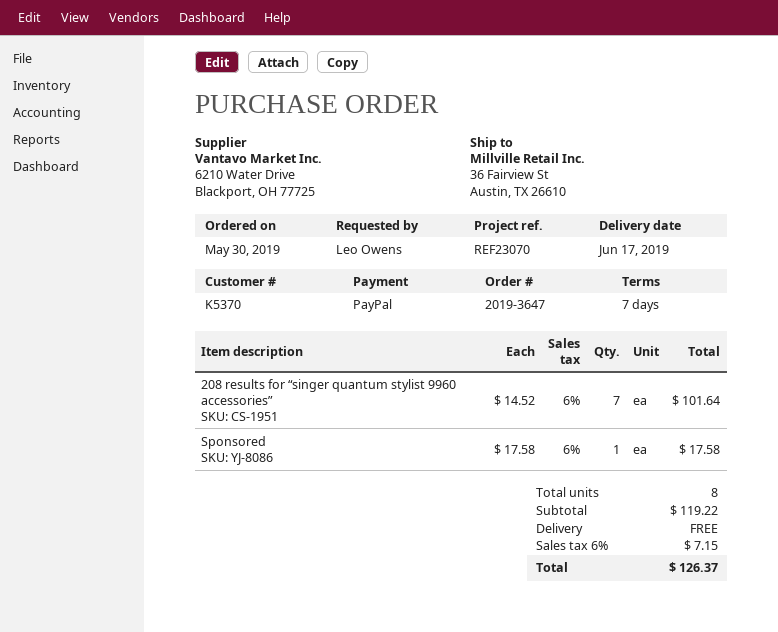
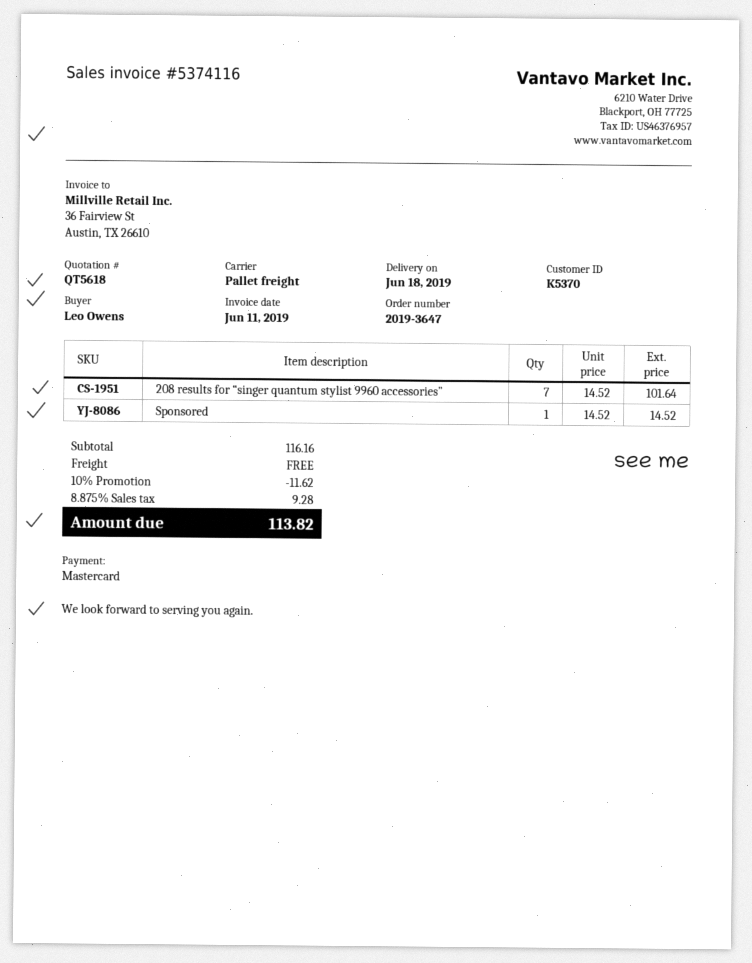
delivery date: 2019-06-17 -> 2019-06-18
payment method: PayPal -> Mastercard
Sponsored: 1 x 17.58 = 17.58 -> 1 x 14.52 = 14.52
subtotal: 119.22 -> 116.16
discount: none -> 10% = 11.62
tax: 6% = 7.15 -> 8.875% = 9.28
total: 126.37 -> 113.82

